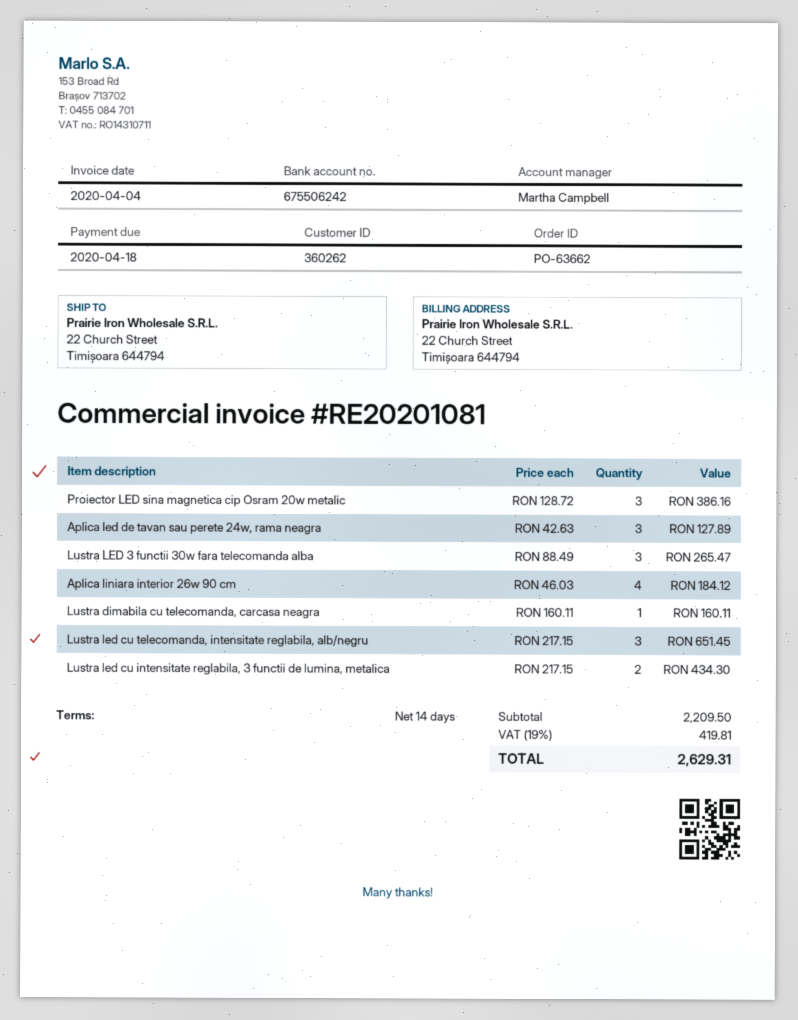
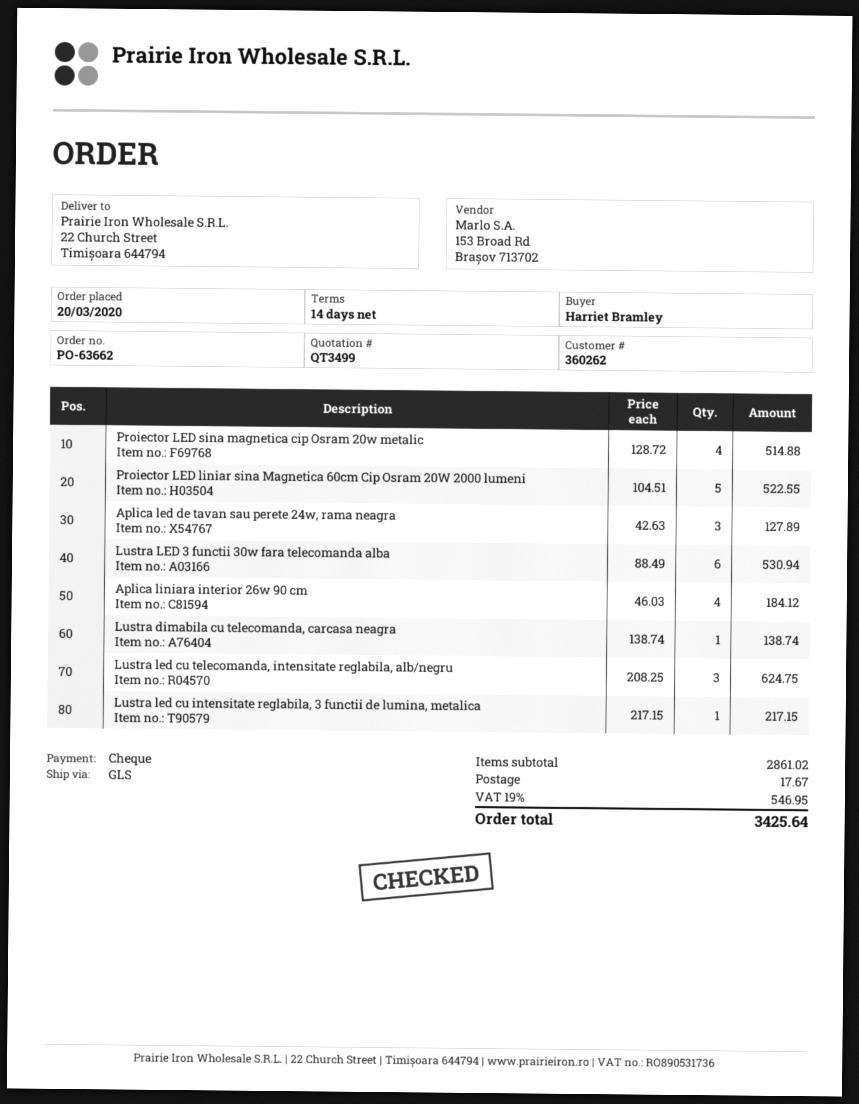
Proiector LED sina magnetica cip Osram 20w metalic: 3 x 128.72 = 386.16 -> 4 x 128.72 = 514.88
Lustra LED 3 functii 30w fara telecomanda alba: 3 x 88.49 = 265.47 -> 6 x 88.49 = 530.94
Lustra dimabila cu telecomanda, carcasa neagra: 1 x 160.11 = 160.11 -> 1 x 138.74 = 138.74
Lustra led cu telecomanda, intensitate reglabila, alb/negru: 3 x 217.15 = 651.45 -> 3 x 208.25 = 624.75
Lustra led cu intensitate reglabila, 3 functii de lumina, metalica: 2 x 217.15 = 434.30 -> 1 x 217.15 = 217.15
Proiector LED liniar sina Magnetica 60cm Cip Osram 20W 2000 lumeni: none -> 5 x 104.51 = 522.55
subtotal: 2209.50 -> 2861.02
shipping: none -> 17.67
tax: 19% = 419.81 -> 19% = 546.95
total: 2629.31 -> 3425.64

